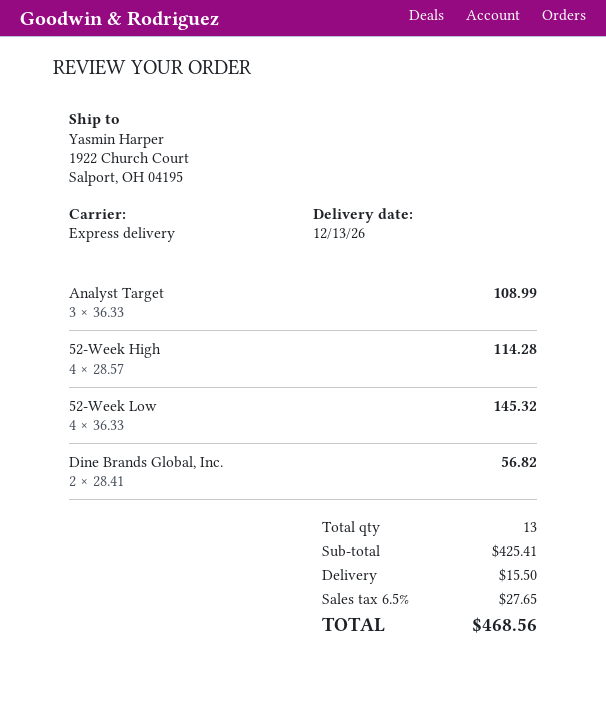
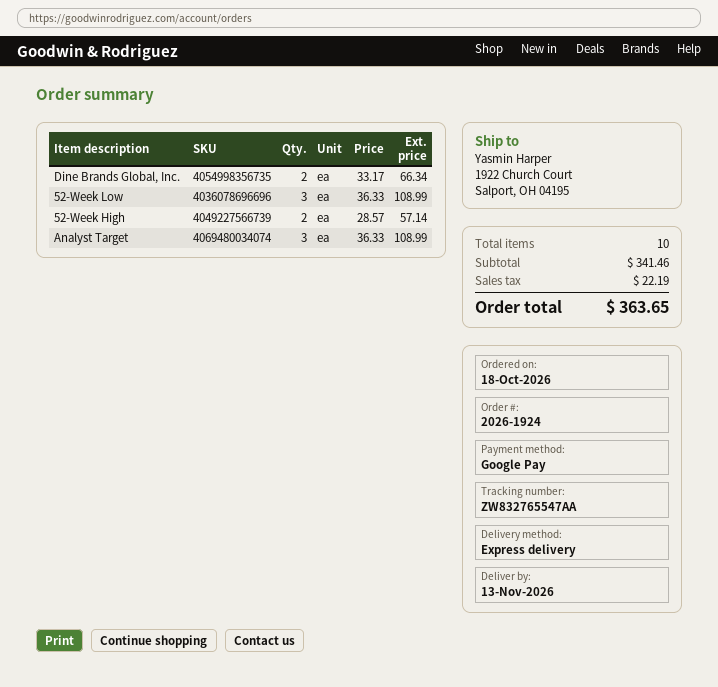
delivery date: 2026-12-13 -> 2026-11-13
52-Week High: 4 x 28.57 = 114.28 -> 2 x 28.57 = 57.14
52-Week Low: 4 x 36.33 = 145.32 -> 3 x 36.33 = 108.99
Dine Brands Global, Inc.: 2 x 28.41 = 56.82 -> 2 x 33.17 = 66.34
total quantity: 13 -> 10
subtotal: 425.41 -> 341.46
shipping: 15.50 -> none
tax: 27.65 -> 22.19
total: 468.56 -> 363.65

